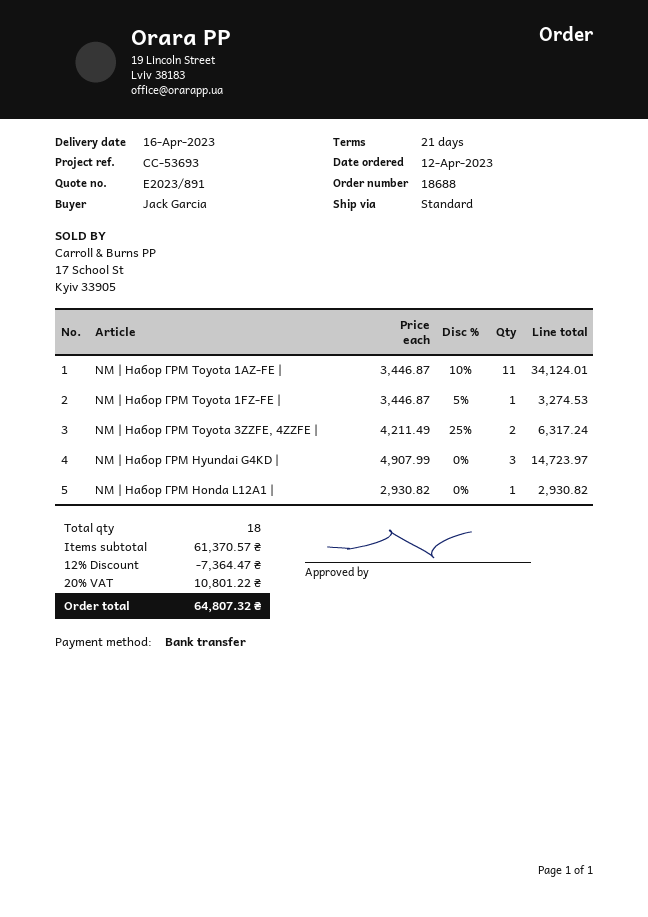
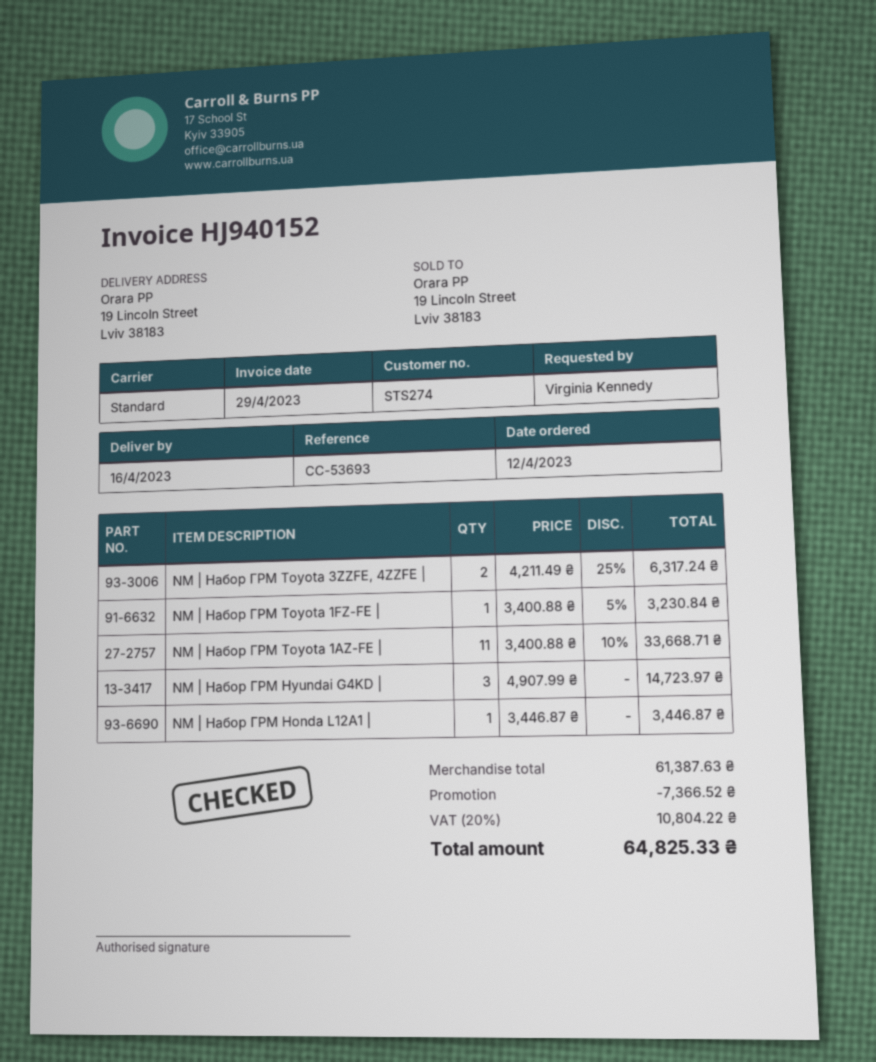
ordered by: Jack Garcia -> Virginia Kennedy
NM | Набор ГРМ Toyota 1AZ-FE |: 11 x 3446.87 - 10% = 34124.01 -> 11 x 3400.88 - 10% = 33668.71
NM | Набор ГРМ Toyota 1FZ-FE |: 1 x 3446.87 - 5% = 3274.53 -> 1 x 3400.88 - 5% = 3230.84
NM | Набор ГРМ Honda L12A1 |: 1 x 2930.82 = 2930.82 -> 1 x 3446.87 = 3446.87
subtotal: 61370.57 -> 61387.63
discount: 7364.47 -> 7366.52
tax: 20% = 10801.22 -> 20% = 10804.22
total: 64807.32 -> 64825.33

